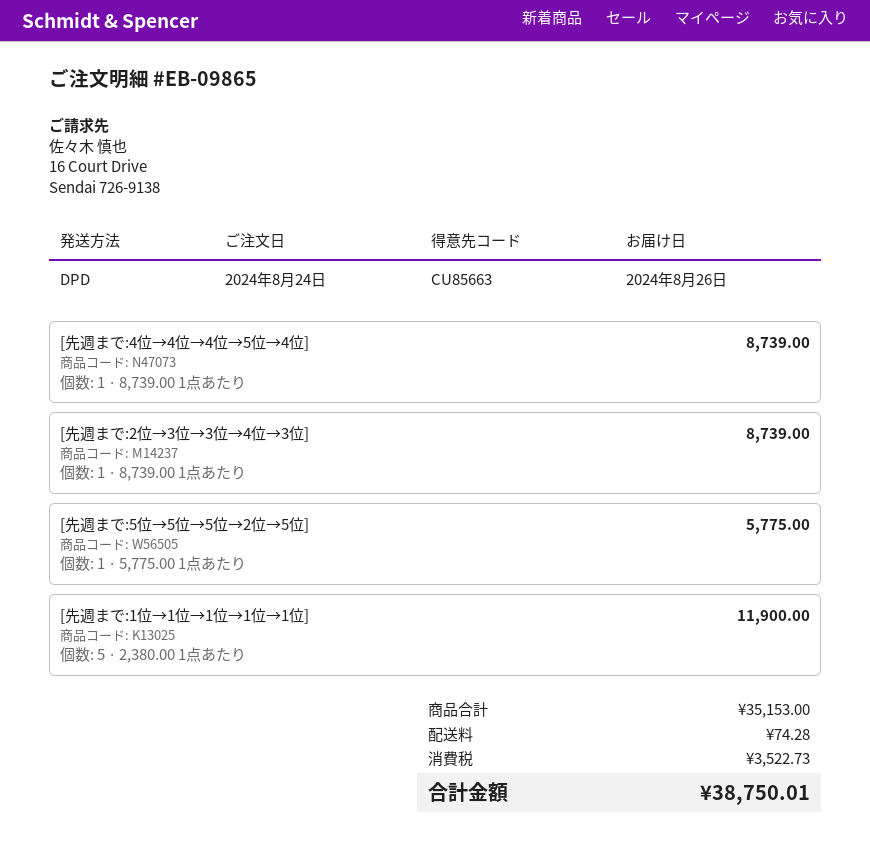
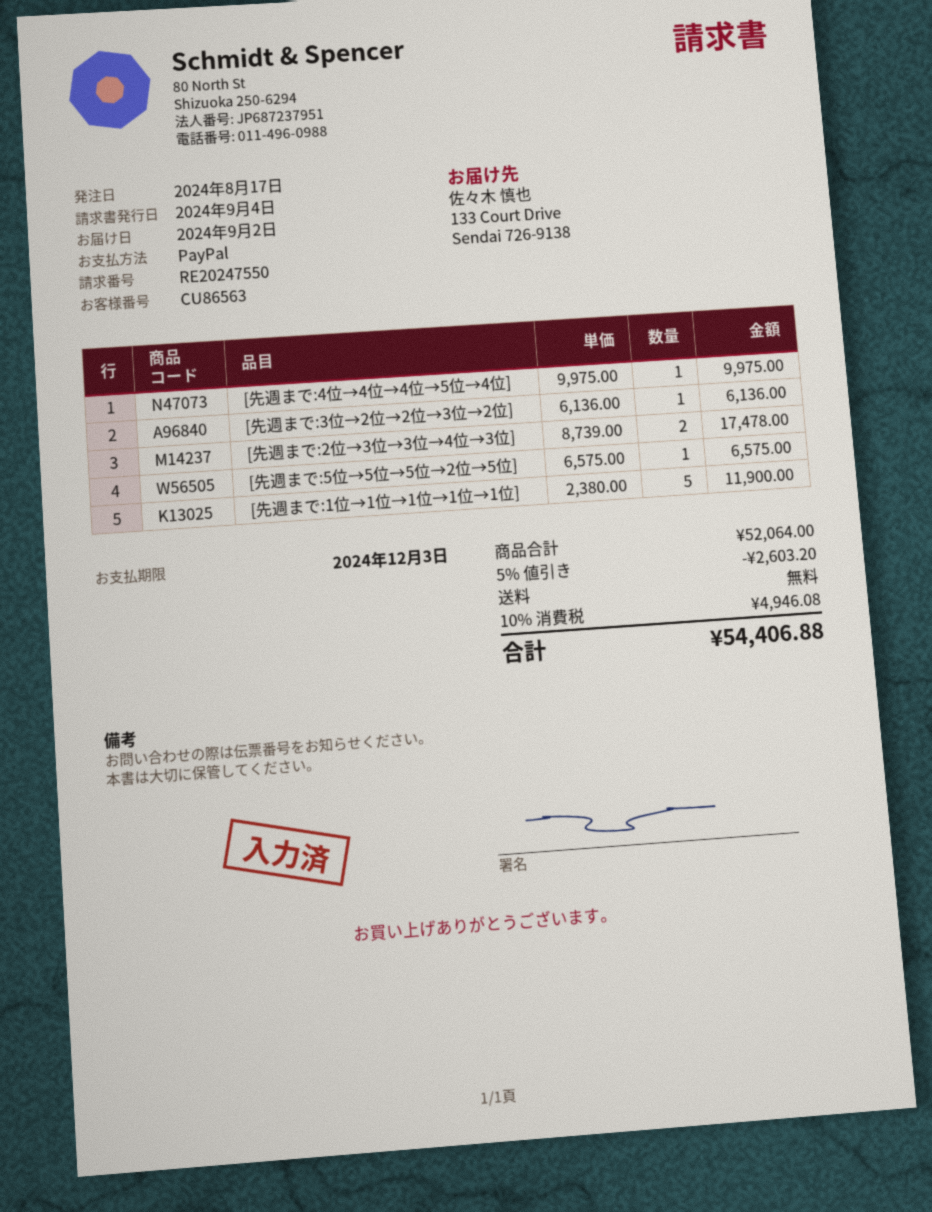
order date: 2024-08-24 -> 2024-08-17
delivery date: 2024-08-26 -> 2024-09-02
customer number: CU85663 -> CU86563
[先週まで:4位→4位→4位→5位→4位]: 1 x 8739.00 = 8739.00 -> 1 x 9975.00 = 9975.00
[先週まで:2位→3位→3位→4位→3位]: 1 x 8739.00 = 8739.00 -> 2 x 8739.00 = 17478.00
[先週まで:5位→5位→5位→2位→5位]: 1 x 5775.00 = 5775.00 -> 1 x 6575.00 = 6575.00
[先週まで:3位→2位→2位→3位→2位]: none -> 1 x 6136.00 = 6136.00
subtotal: 35153.00 -> 52064.00
discount: none -> 5% = 2603.20
shipping: 74.28 -> 0.00
tax: 3522.73 -> 4946.08
total: 38750.01 -> 54406.88

